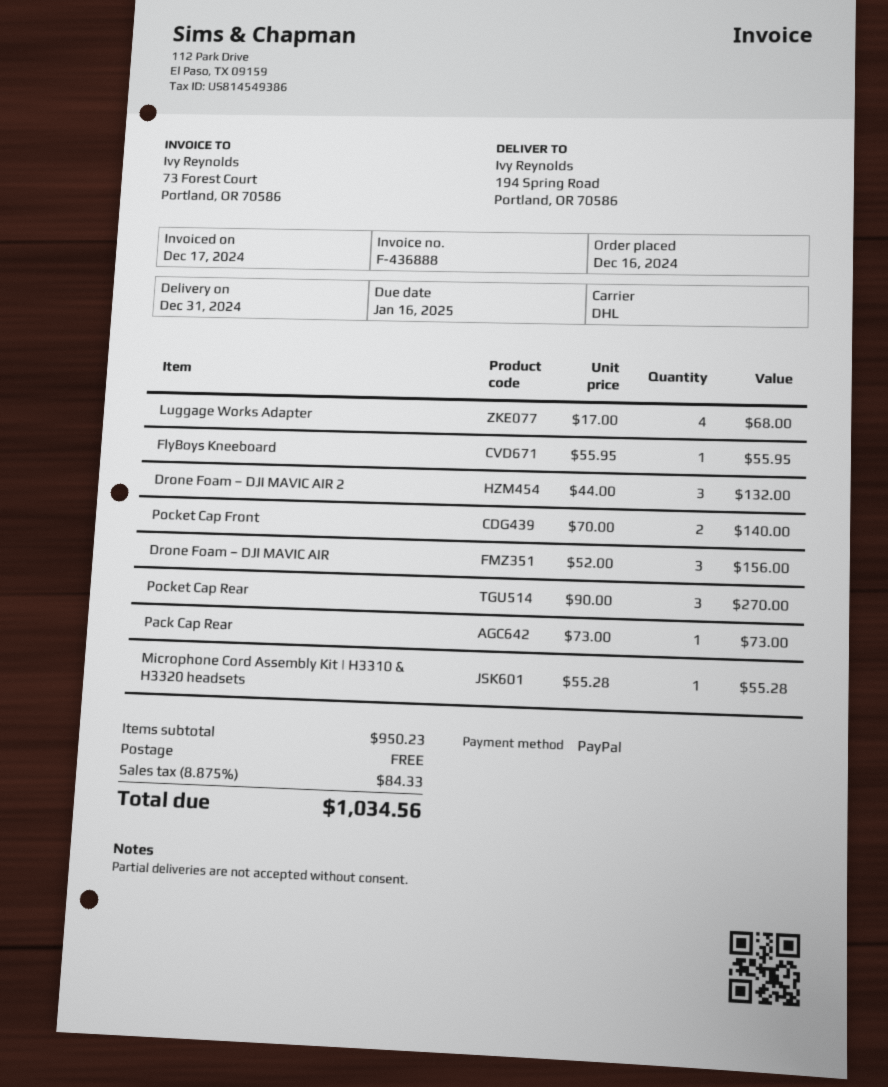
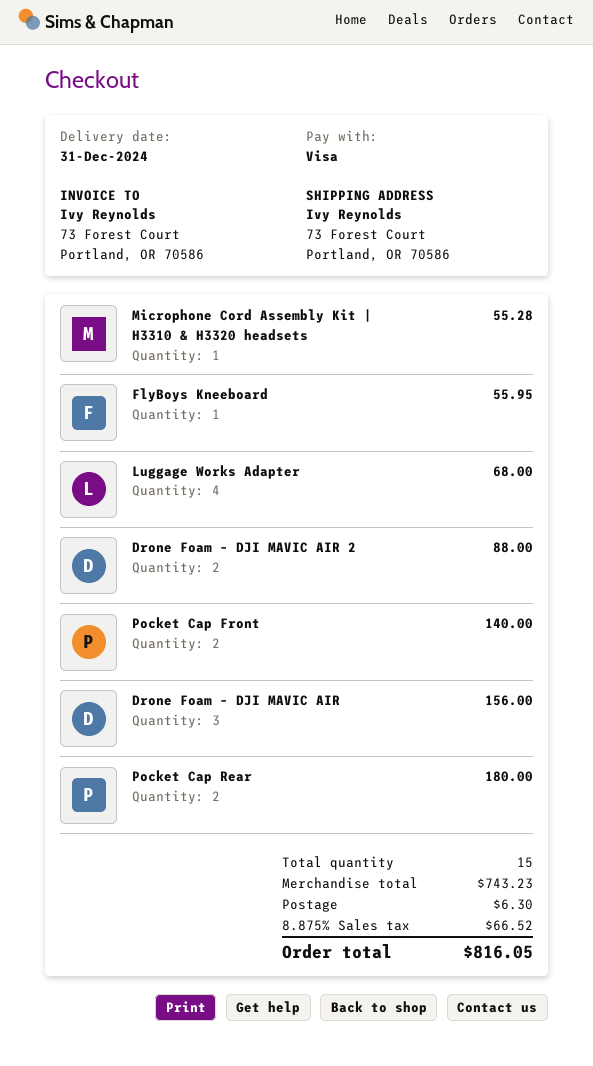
payment method: PayPal -> Visa
ship to: 194 Spring Road, Portland, OR 70586 -> 73 Forest Court, Portland, OR 70586
Drone Foam – DJI MAVIC AIR 2: 3 for 132.00 -> 2 for 88.00
Pocket Cap Rear: 3 for 270.00 -> 2 for 180.00
Pack Cap Rear: 1 for 73.00 -> none
subtotal: 950.23 -> 743.23
shipping: 0.00 -> 6.30
tax: 8.875% = 84.33 -> 8.875% = 66.52
total: 1034.56 -> 816.05

